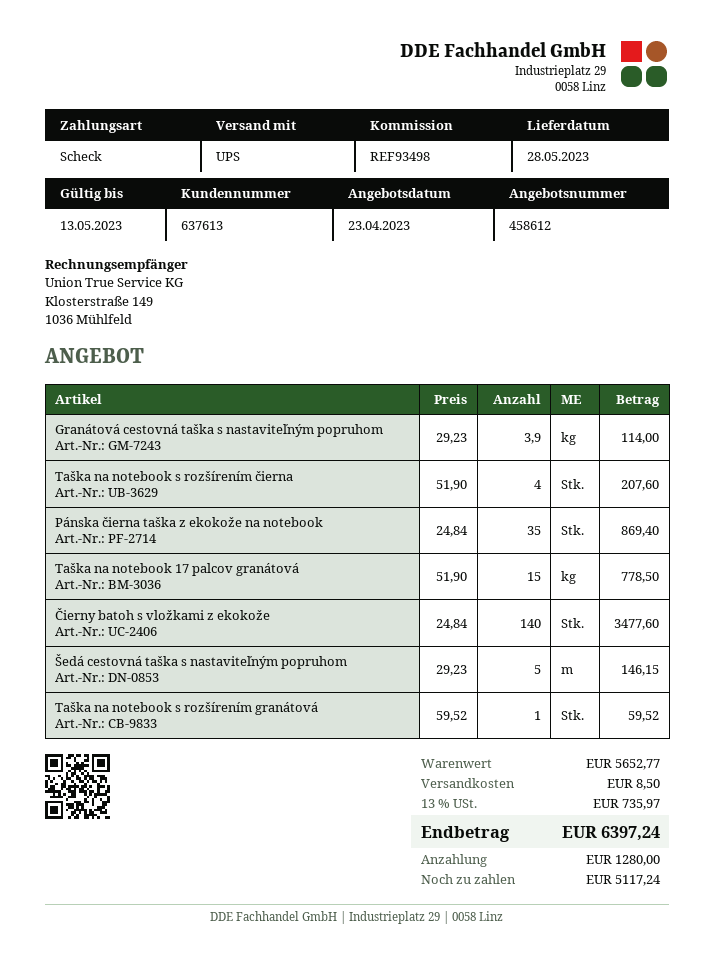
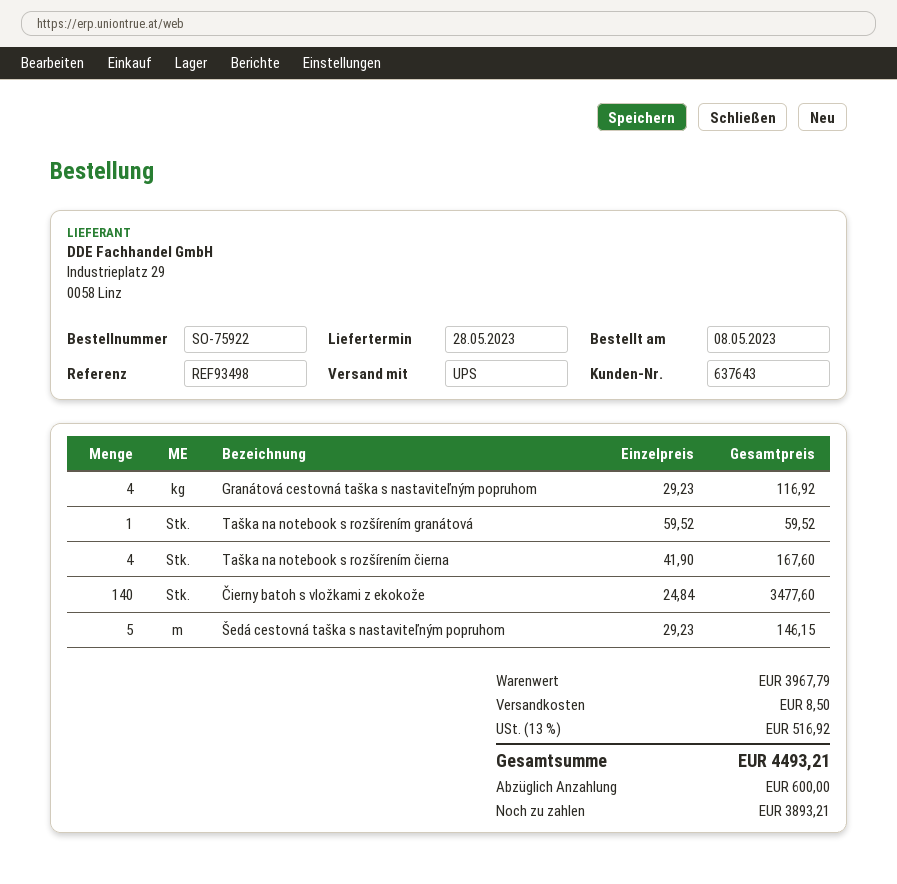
customer number: 637613 -> 637643
Granátová cestovná taška s nastaviteľným popruhom: 3.9 x 29.23 = 114.00 -> 4 x 29.23 = 116.92
Taška na notebook s rozšírením čierna: 4 x 51.90 = 207.60 -> 4 x 41.90 = 167.60
Pánska čierna taška z ekokože na notebook: 35 x 24.84 = 869.40 -> none
Taška na notebook 17 palcov granátová: 15 x 51.90 = 778.50 -> none
subtotal: 5652.77 -> 3967.79
tax: 13% = 735.97 -> 13% = 516.92
total: 6397.24 -> 4493.21
deposit: 1280.00 -> 600.00
balance: 5117.24 -> 3893.21

